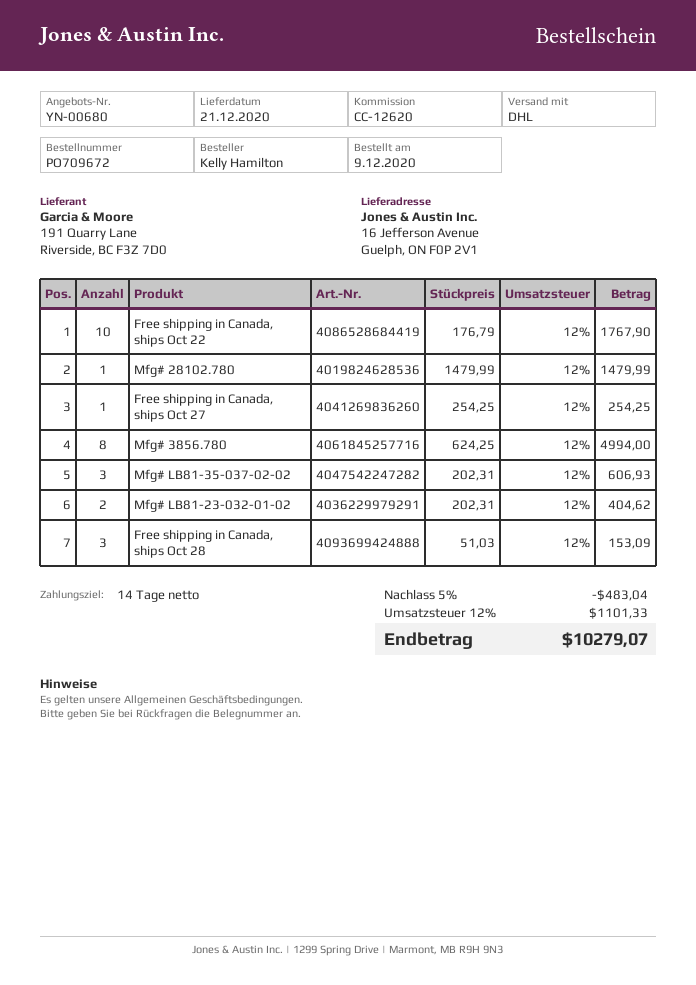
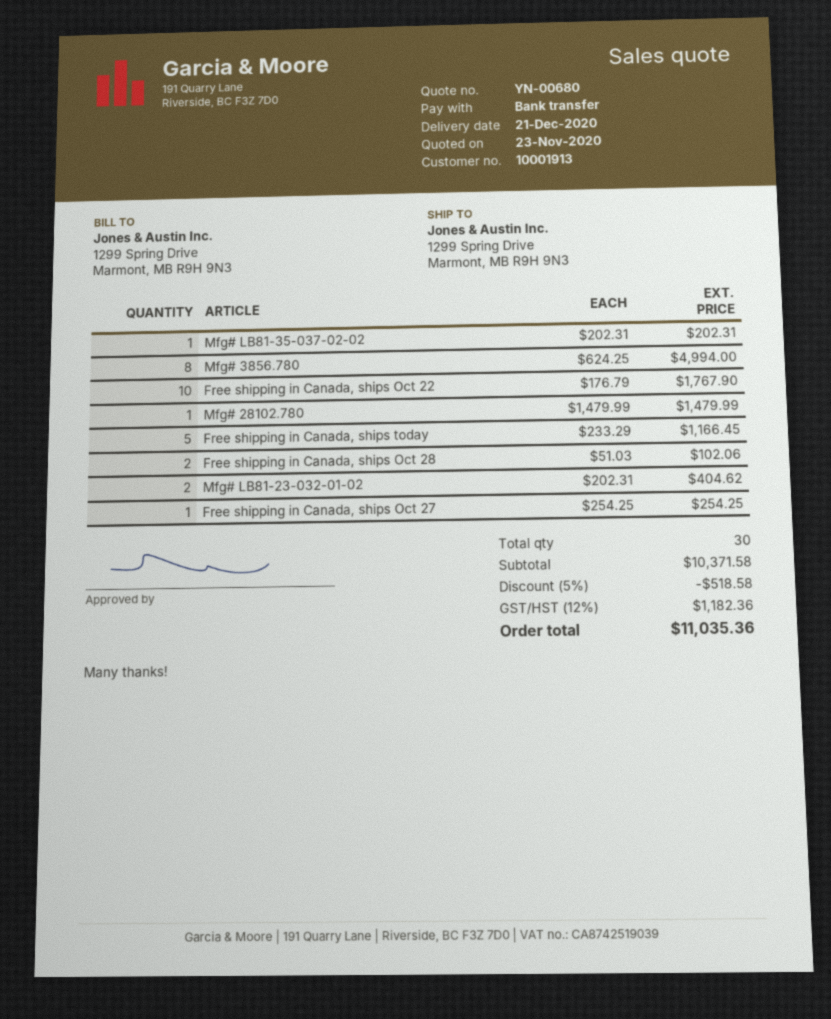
ship to: 16 Jefferson Avenue, Guelph, ON F0P 2V1 -> 1299 Spring Drive, Marmont, MB R9H 9N3
Mfg# LB81-35-037-02-02: 3 x 202.31 = 606.93 -> 1 x 202.31 = 202.31
Free shipping in Canada, ships Oct 28: 3 x 51.03 = 153.09 -> 2 x 51.03 = 102.06
Free shipping in Canada, ships today: none -> 5 x 233.29 = 1166.45
discount: 5% = 483.04 -> 5% = 518.58
tax: 12% = 1101.33 -> 12% = 1182.36
total: 10279.07 -> 11035.36

